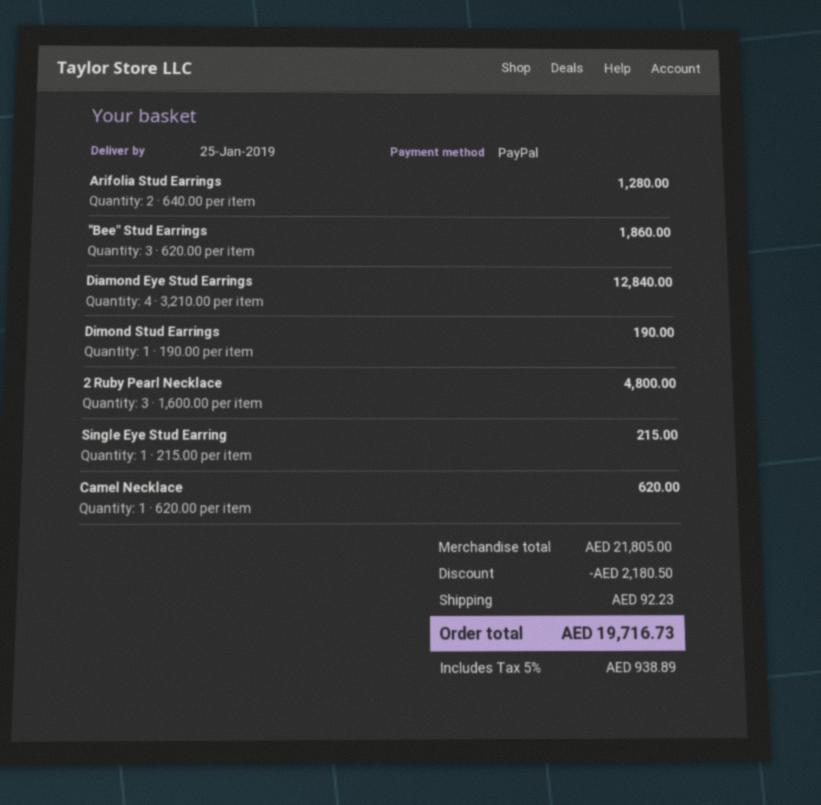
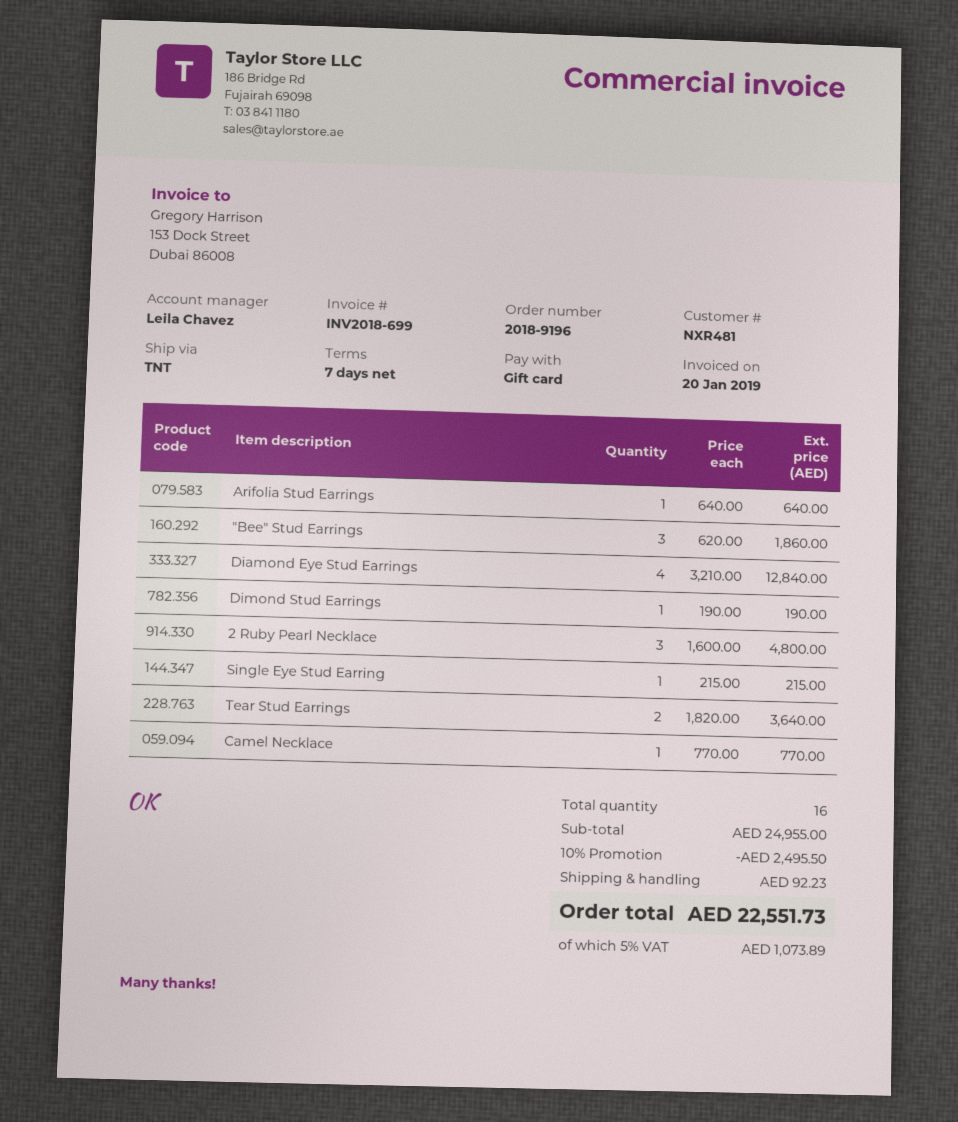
payment method: PayPal -> gift card
Arifolia Stud Earrings: 2 x 640.00 = 1280.00 -> 1 x 640.00 = 640.00
Camel Necklace: 1 x 620.00 = 620.00 -> 1 x 770.00 = 770.00
Tear Stud Earrings: none -> 2 x 1820.00 = 3640.00
subtotal: 21805.00 -> 24955.00
discount: 2180.50 -> 2495.50
tax: 5% = 938.89 -> 5% = 1073.89
total: 19716.73 -> 22551.73

